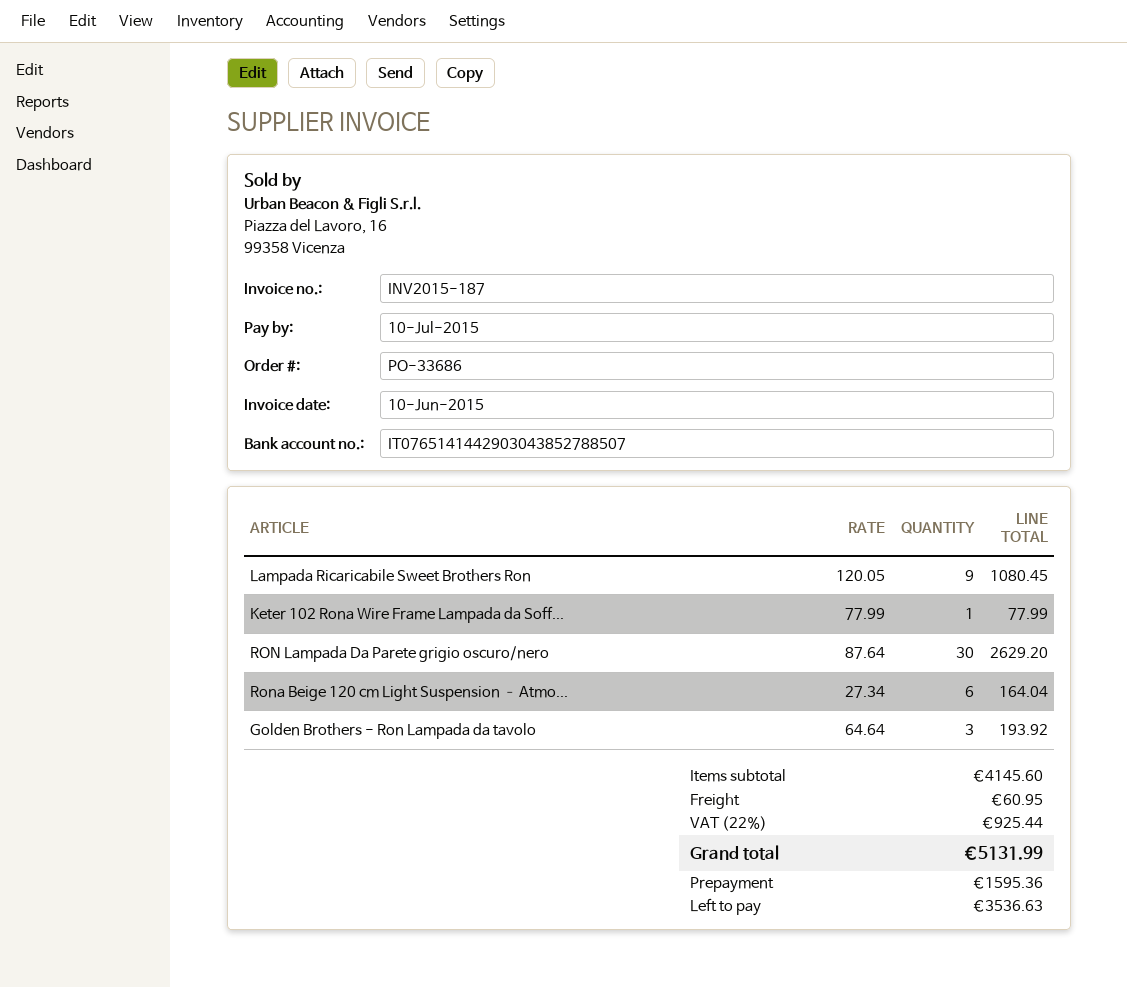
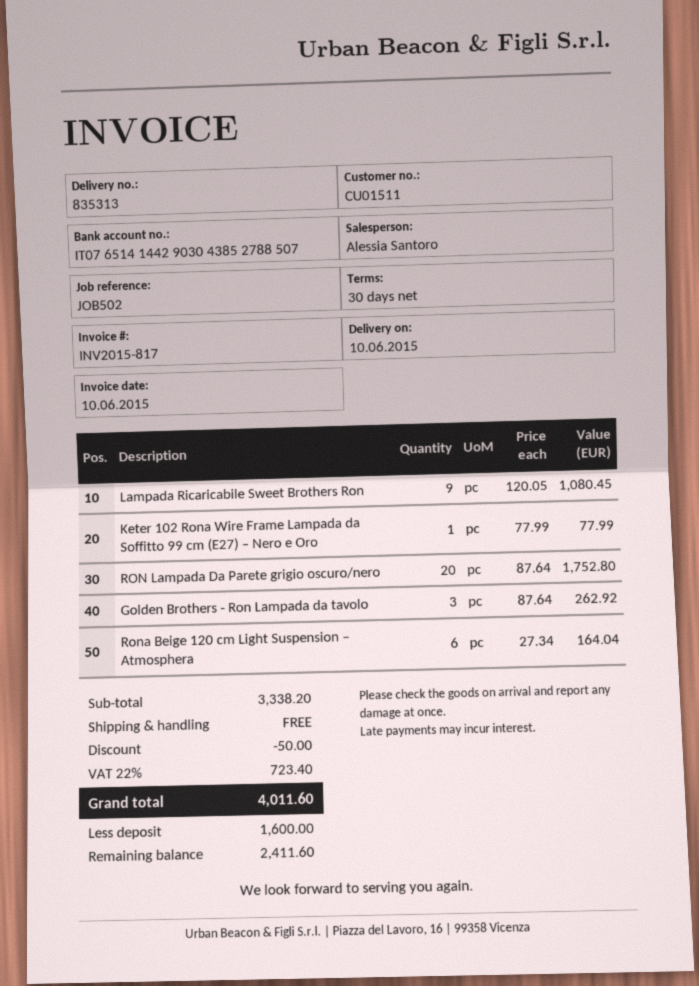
invoice number: INV2015-187 -> INV2015-817
RON Lampada Da Parete grigio oscuro/nero: 30 x 87.64 = 2629.20 -> 20 x 87.64 = 1752.80
Golden Brothers - Ron Lampada da tavolo: 3 x 64.64 = 193.92 -> 3 x 87.64 = 262.92
subtotal: 4145.60 -> 3338.20
discount: none -> 50.00
shipping: 60.95 -> 0.00
tax: 22% = 925.44 -> 22% = 723.40
total: 5131.99 -> 4011.60
deposit: 1595.36 -> 1600.00
balance: 3536.63 -> 2411.60

